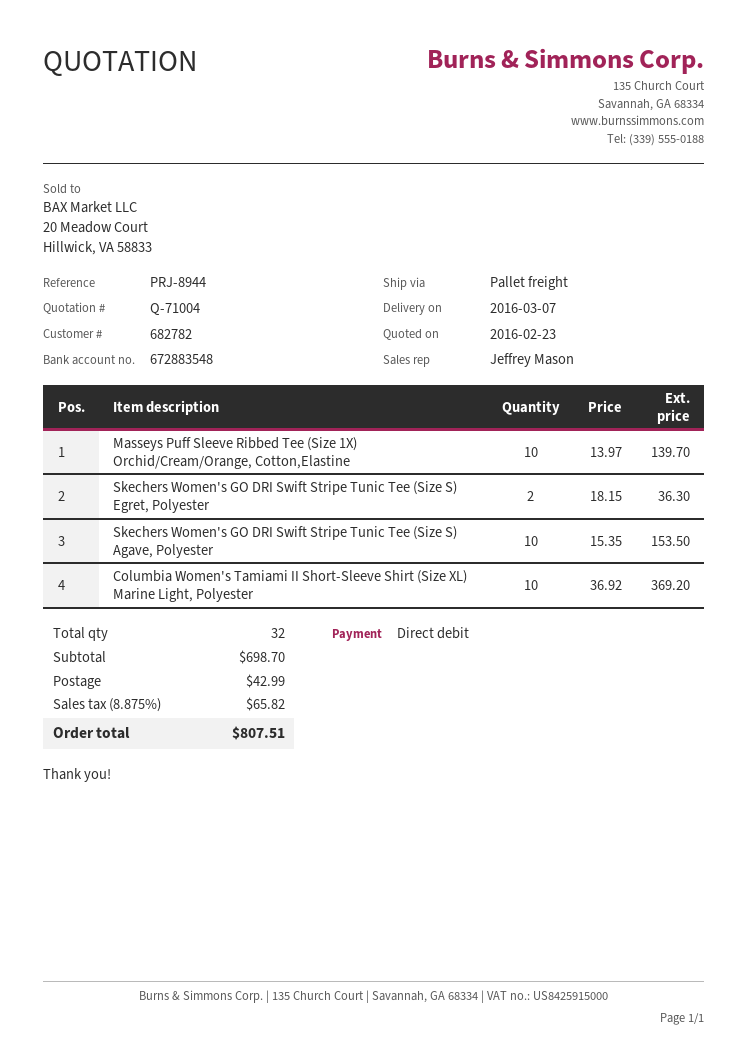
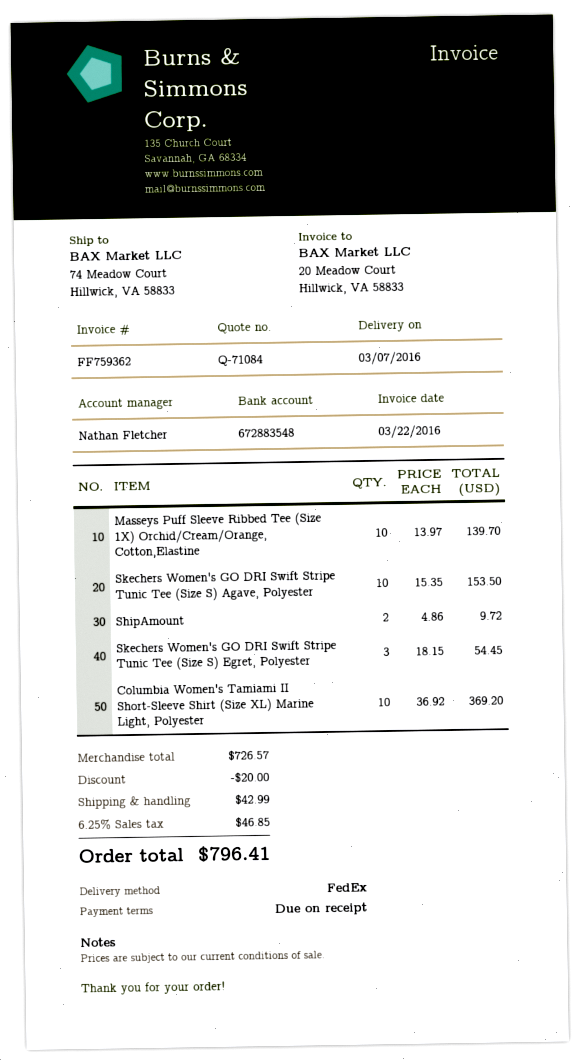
quote number: Q-71004 -> Q-71084
sales rep: Jeffrey Mason -> Nathan Fletcher
shipping method: pallet freight -> FedEx
Skechers Women's GO DRI Swift Stripe Tunic Tee (Size S) Egret, Polyester: 2 x 18.15 = 36.30 -> 3 x 18.15 = 54.45
ShipAmount: none -> 2 x 4.86 = 9.72
subtotal: 698.70 -> 726.57
discount: none -> 20.00
tax: 8.875% = 65.82 -> 6.25% = 46.85
total: 807.51 -> 796.41

